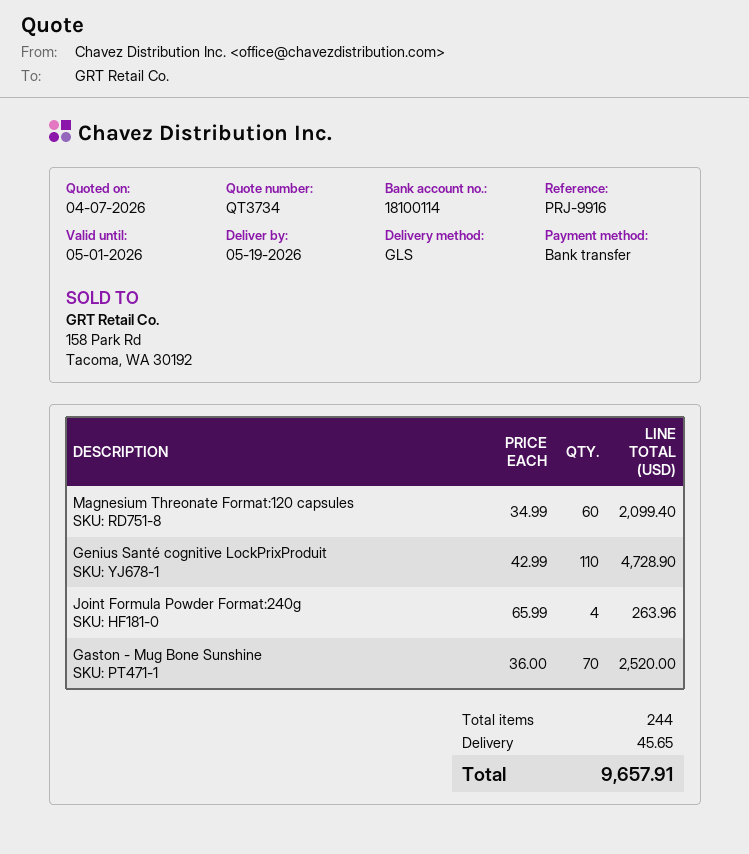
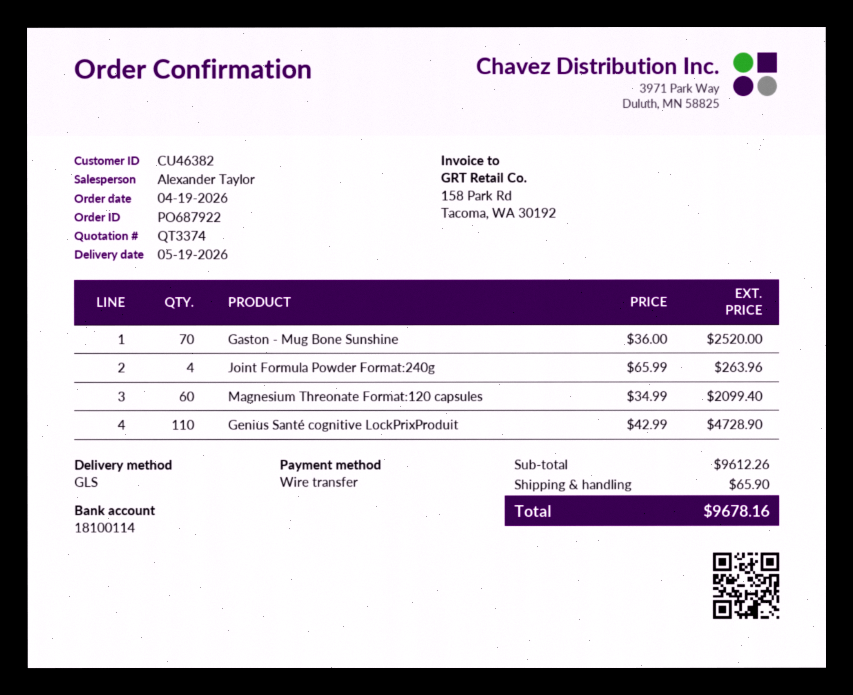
quote number: QT3734 -> QT3374
shipping: 45.65 -> 65.90
total: 9657.91 -> 9678.16

